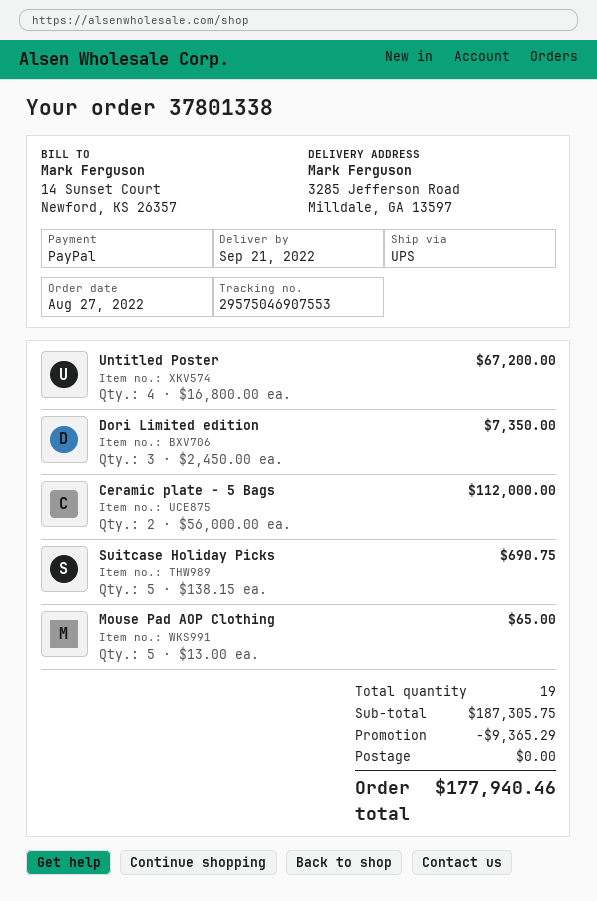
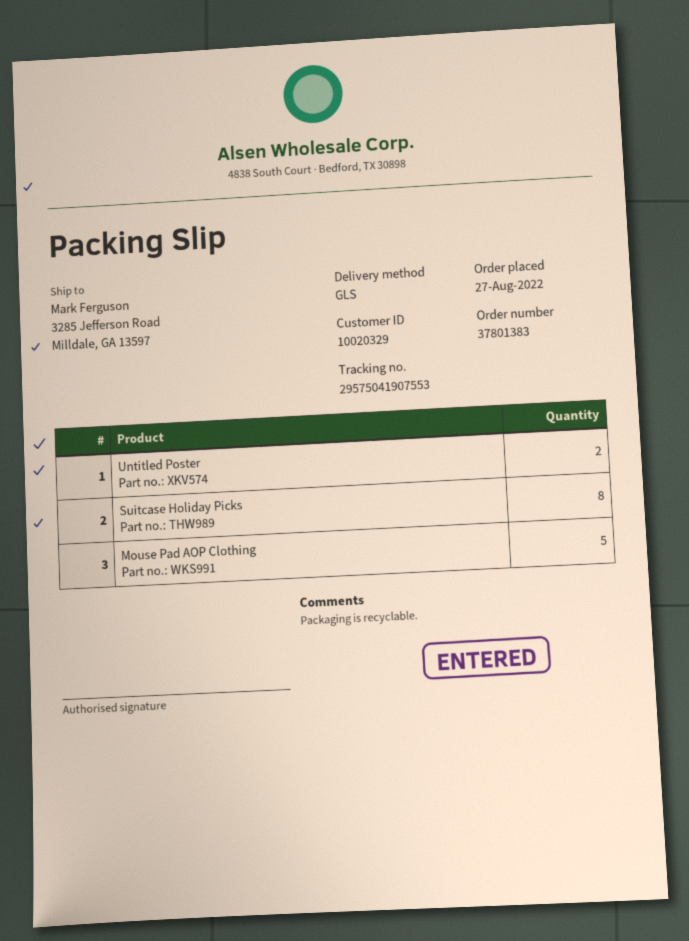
order number: 37801338 -> 37801383
shipping method: UPS -> GLS
tracking number: 29575046907553 -> 29575041907553
Untitled Poster: 4 -> 2
Dori Limited edition: 3 -> none
Ceramic plate - 5 Bags: 2 -> none
Suitcase Holiday Picks: 5 -> 8

